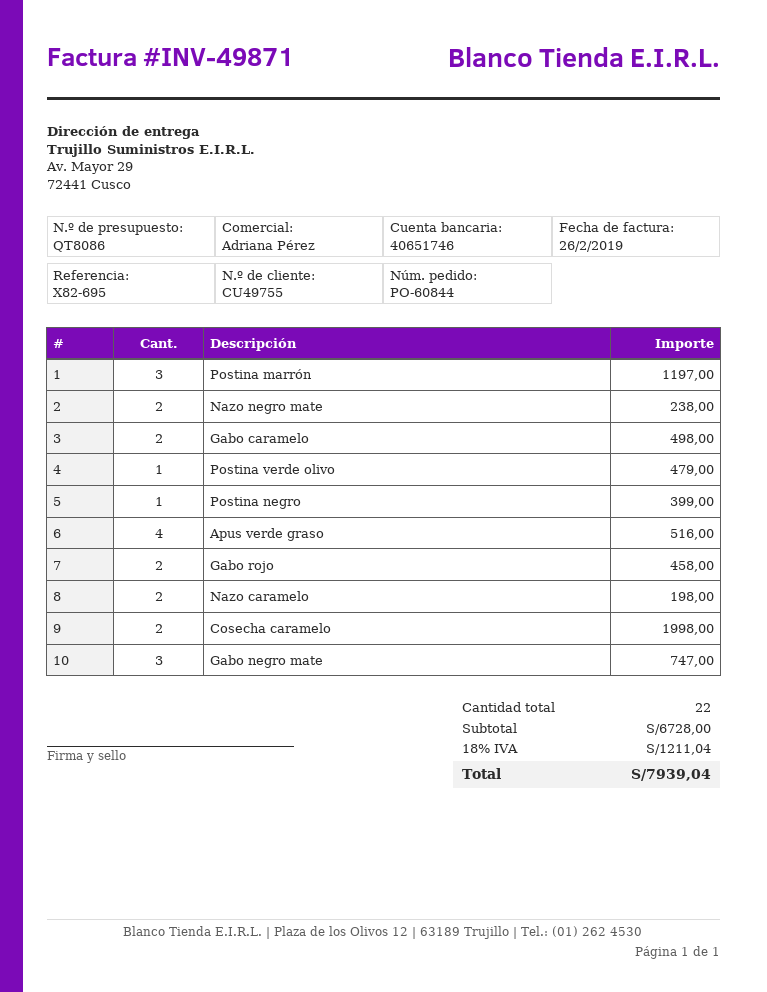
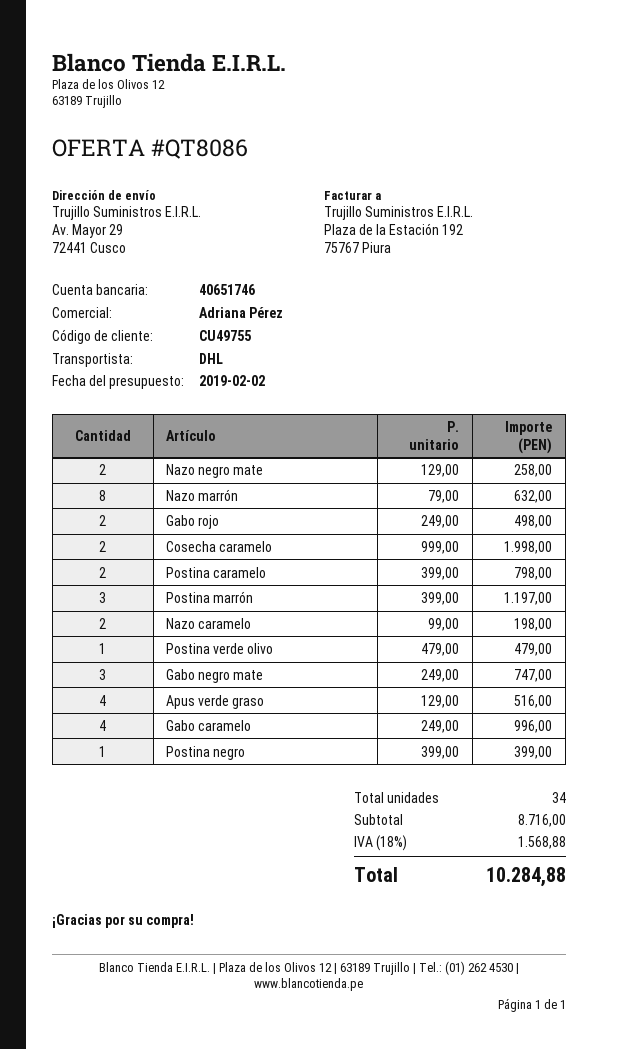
Nazo negro mate: 2 for 238.00 -> 2 for 258.00
Gabo caramelo: 2 for 498.00 -> 4 for 996.00
Gabo rojo: 2 for 458.00 -> 2 for 498.00
Nazo marrón: none -> 8 for 632.00
Postina caramelo: none -> 2 for 798.00
total quantity: 22 -> 34
subtotal: 6728.00 -> 8716.00
tax: 18% = 1211.04 -> 18% = 1568.88
total: 7939.04 -> 10284.88

